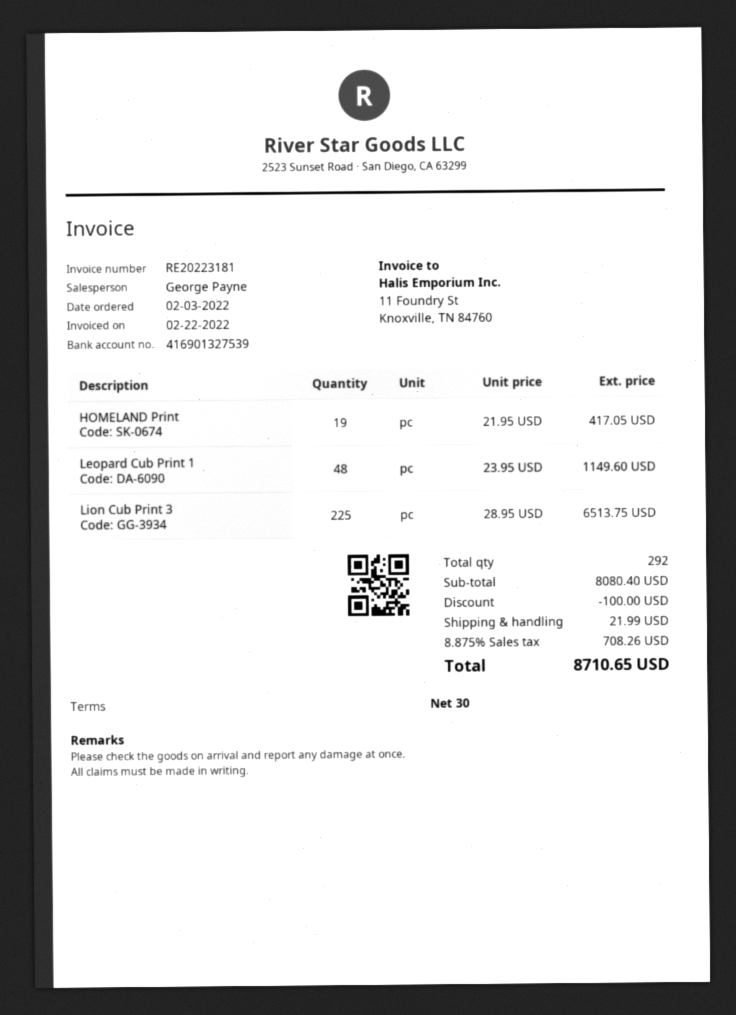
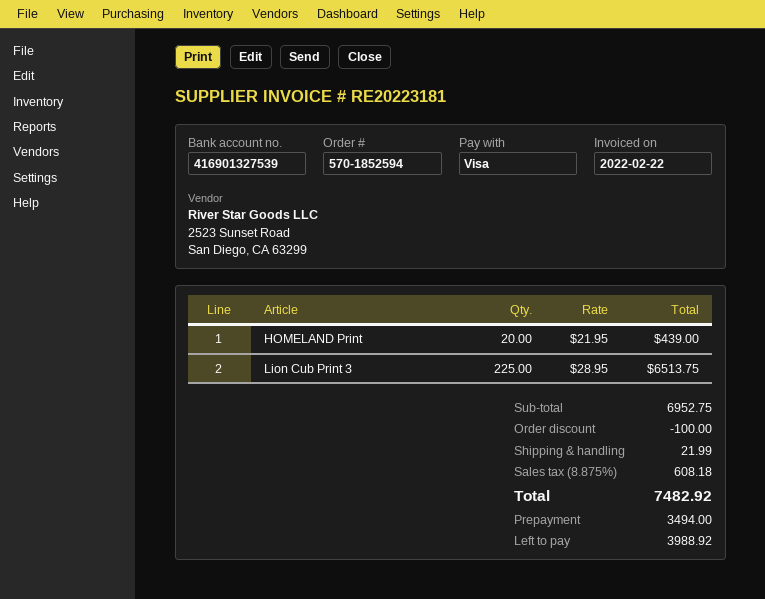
HOMELAND Print: 19 x 21.95 = 417.05 -> 20 x 21.95 = 439.00
Leopard Cub Print 1: 48 x 23.95 = 1149.60 -> none
subtotal: 8080.40 -> 6952.75
tax: 8.875% = 708.26 -> 8.875% = 608.18
total: 8710.65 -> 7482.92

